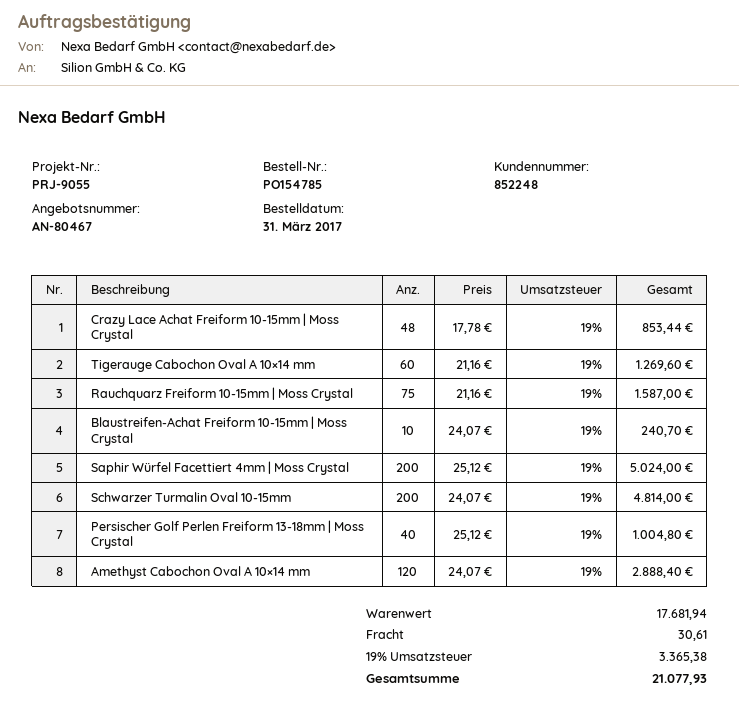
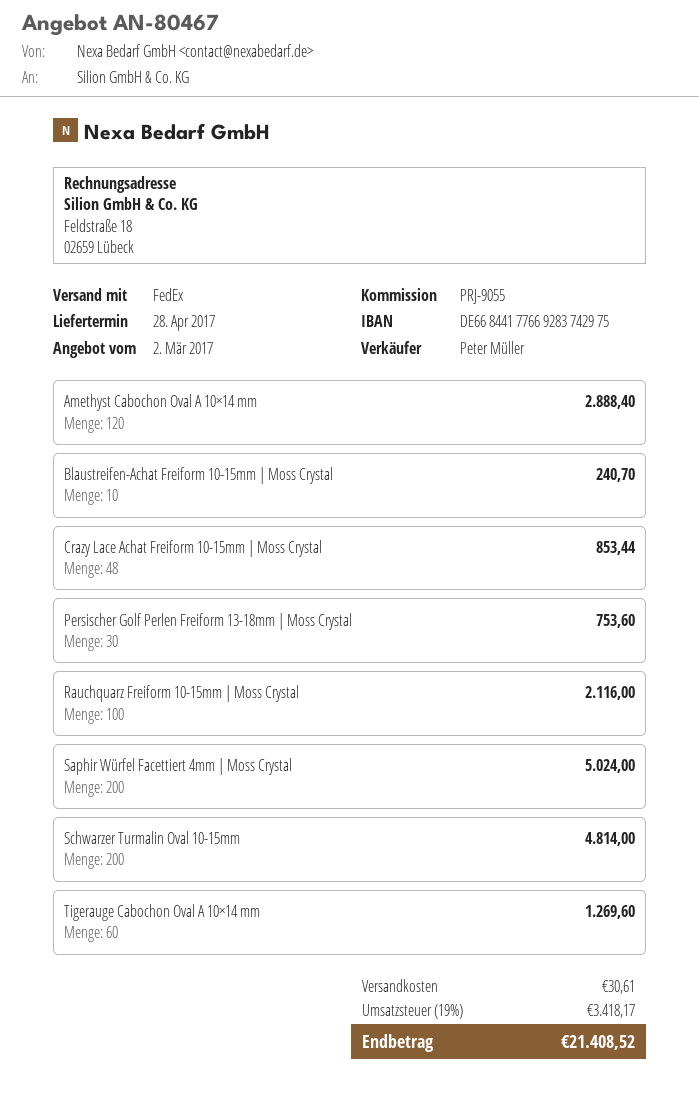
Rauchquarz Freiform 10-15mm | Moss Crystal: 75 for 1587.00 -> 100 for 2116.00
Persischer Golf Perlen Freiform 13-18mm | Moss Crystal: 40 for 1004.80 -> 30 for 753.60
tax: 19% = 3365.38 -> 19% = 3418.17
total: 21077.93 -> 21408.52

